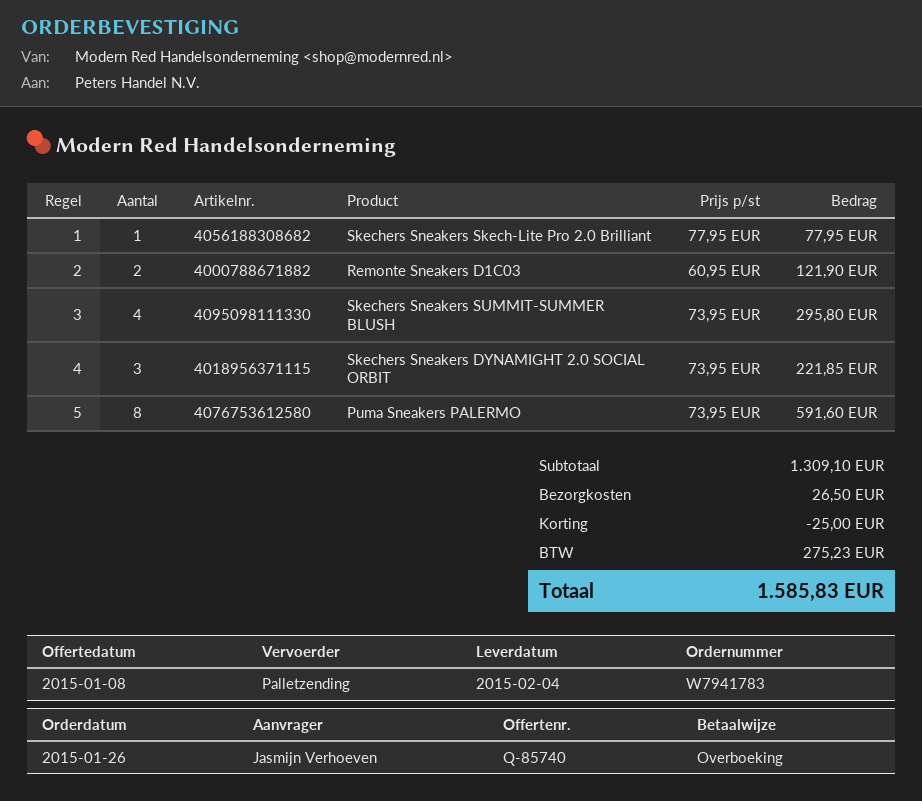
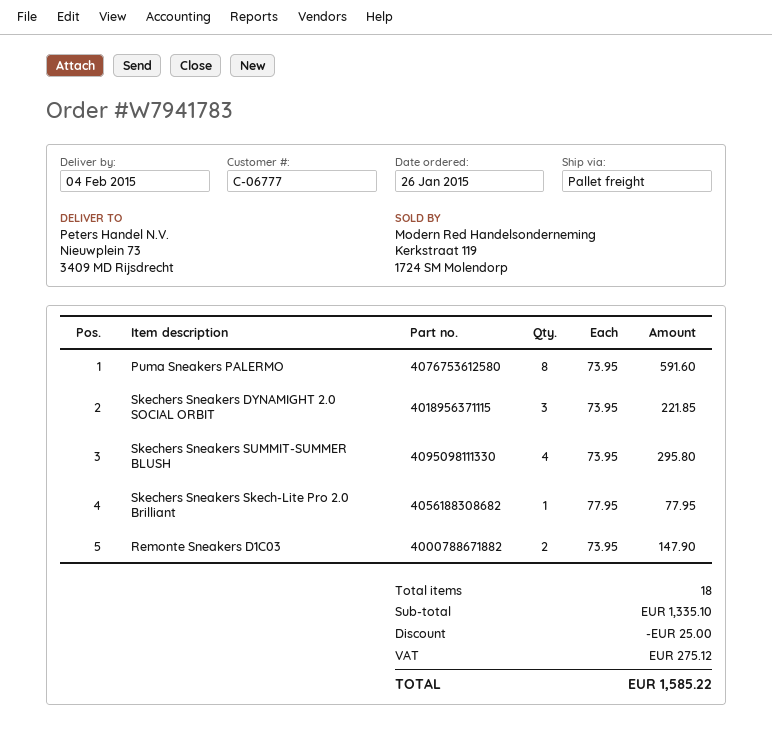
Remonte Sneakers D1C03: 2 x 60.95 = 121.90 -> 2 x 73.95 = 147.90
subtotal: 1309.10 -> 1335.10
shipping: 26.50 -> none
tax: 275.23 -> 275.12
total: 1585.83 -> 1585.22

